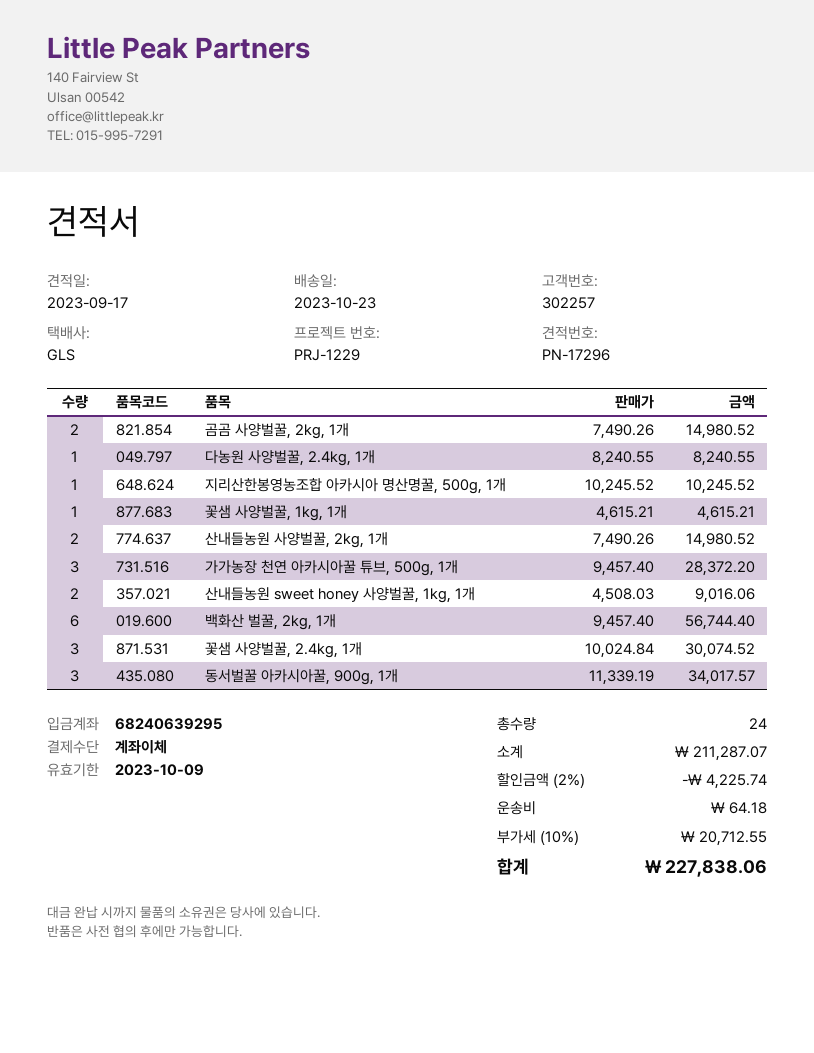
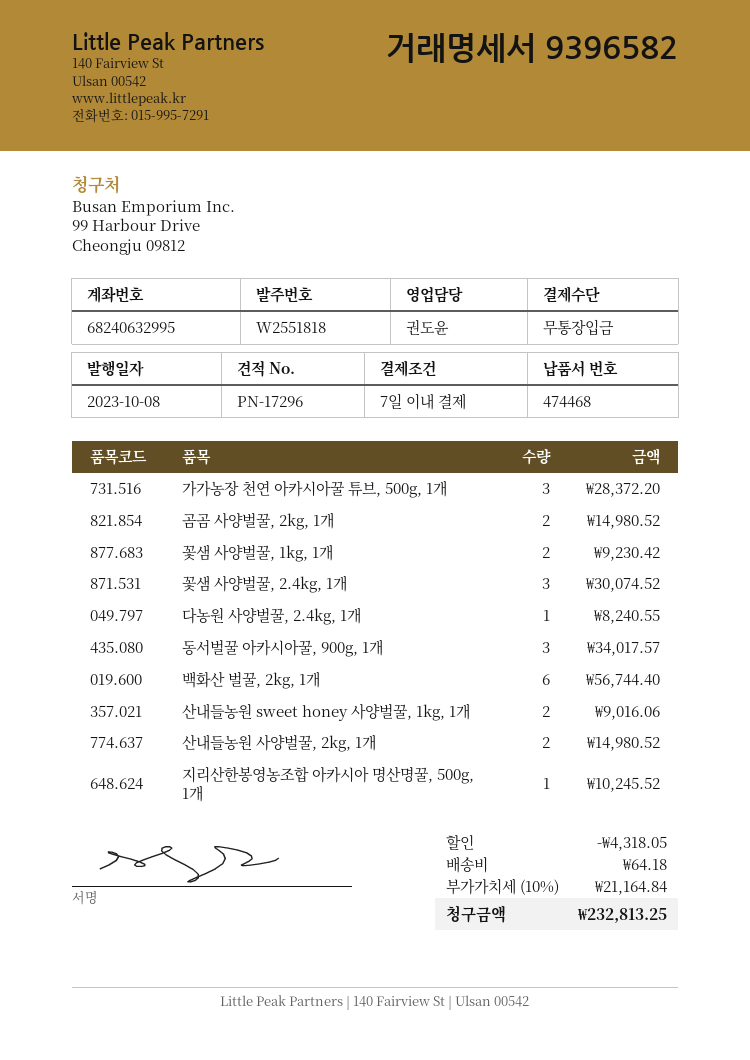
bank account: 68240639295 -> 68240632995
꽃샘 사양벌꿀, 1kg, 1개: 1 for 4615.21 -> 2 for 9230.42
discount: 4225.74 -> 4318.05
tax: 10% = 20712.55 -> 10% = 21164.84
total: 227838.06 -> 232813.25

